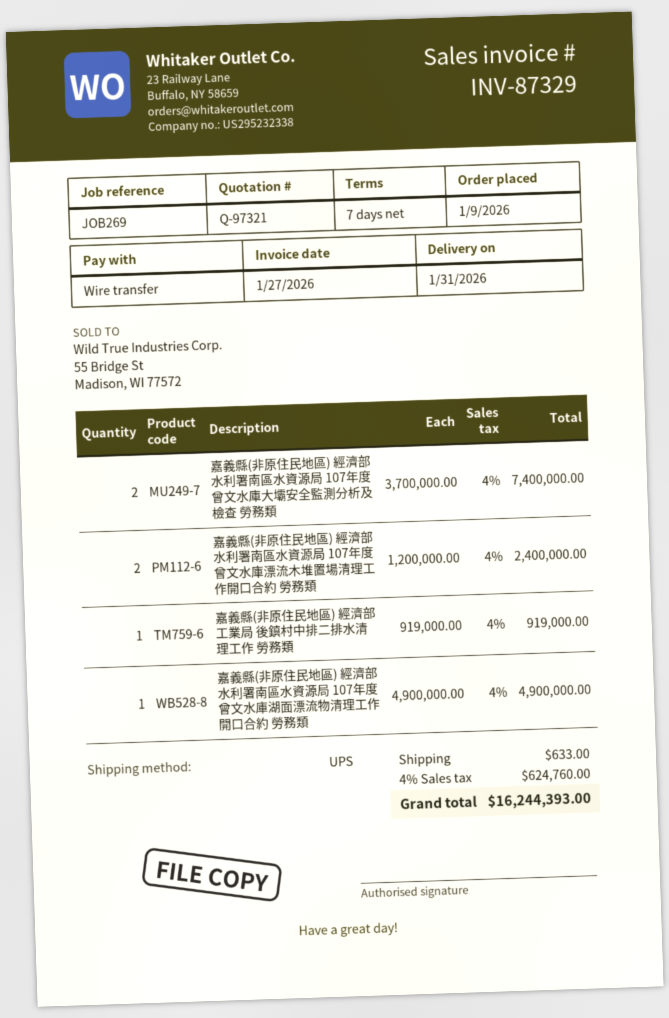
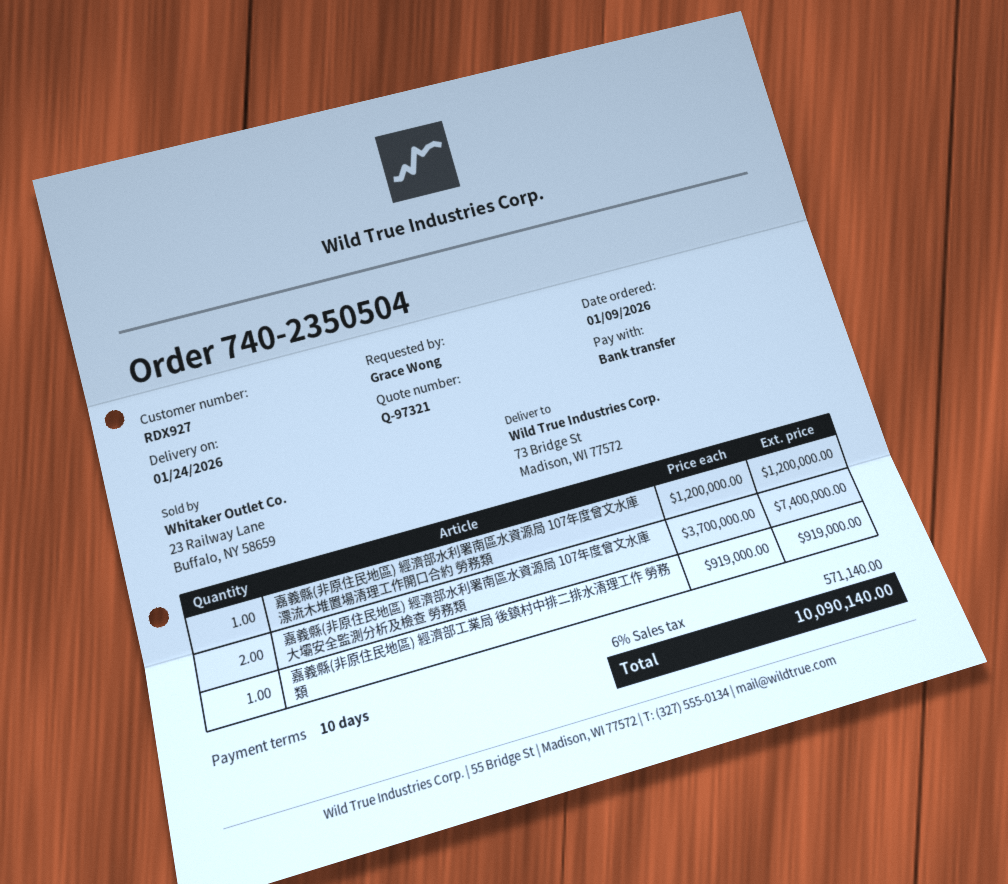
delivery date: 2026-01-31 -> 2026-01-24
payment terms: 7 days -> 10 days
嘉義縣(非原住民地區) 經濟部水利署南區水資源局 107年度曾文水庫漂流木堆置場清理工作開口合約 勞務類: 2 x 1200000.00 = 2400000.00 -> 1 x 1200000.00 = 1200000.00
嘉義縣(非原住民地區) 經濟部水利署南區水資源局 107年度曾文水庫湖面漂流物清理工作開口合約 勞務類: 1 x 4900000.00 = 4900000.00 -> none
shipping: 633.00 -> none
tax: 4% = 624760.00 -> 6% = 571140.00
total: 16244393.00 -> 10090140.00

